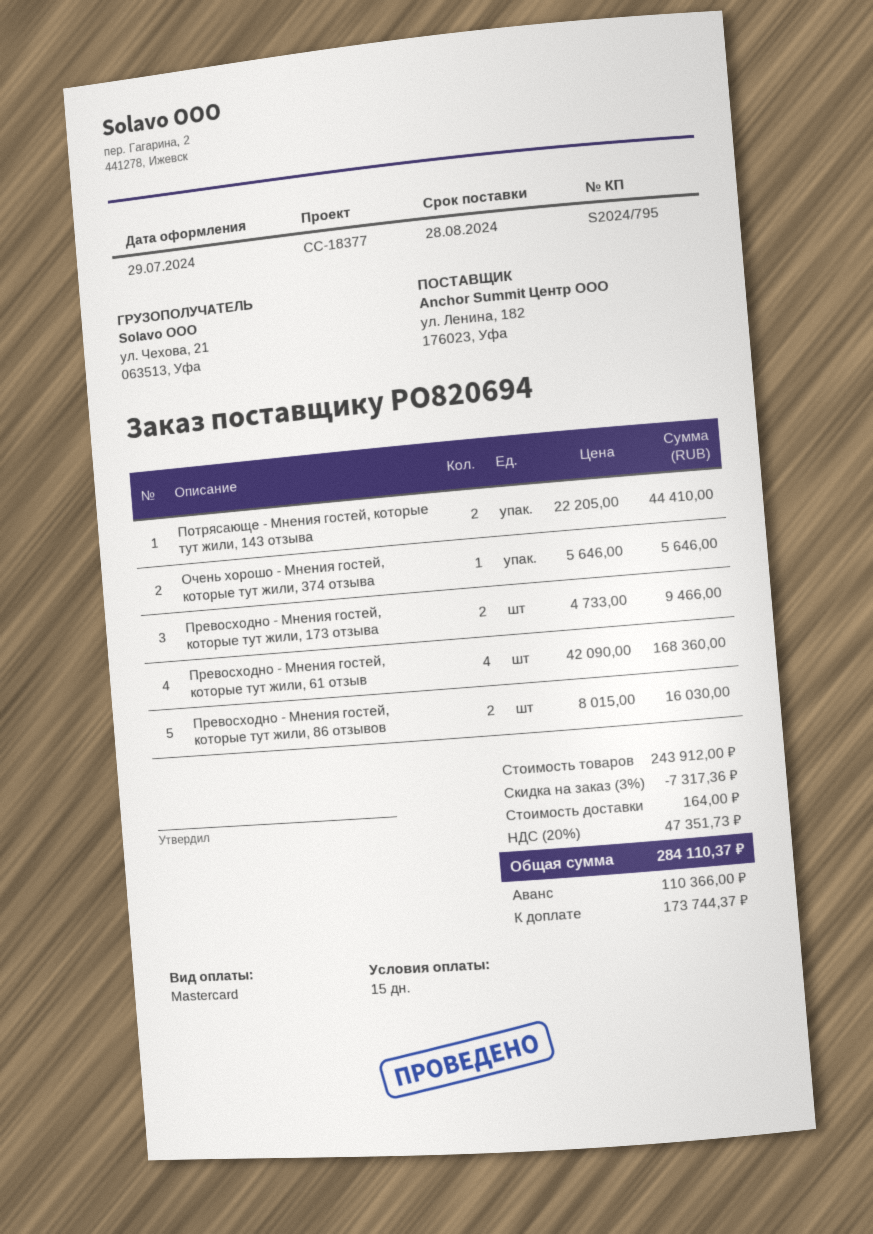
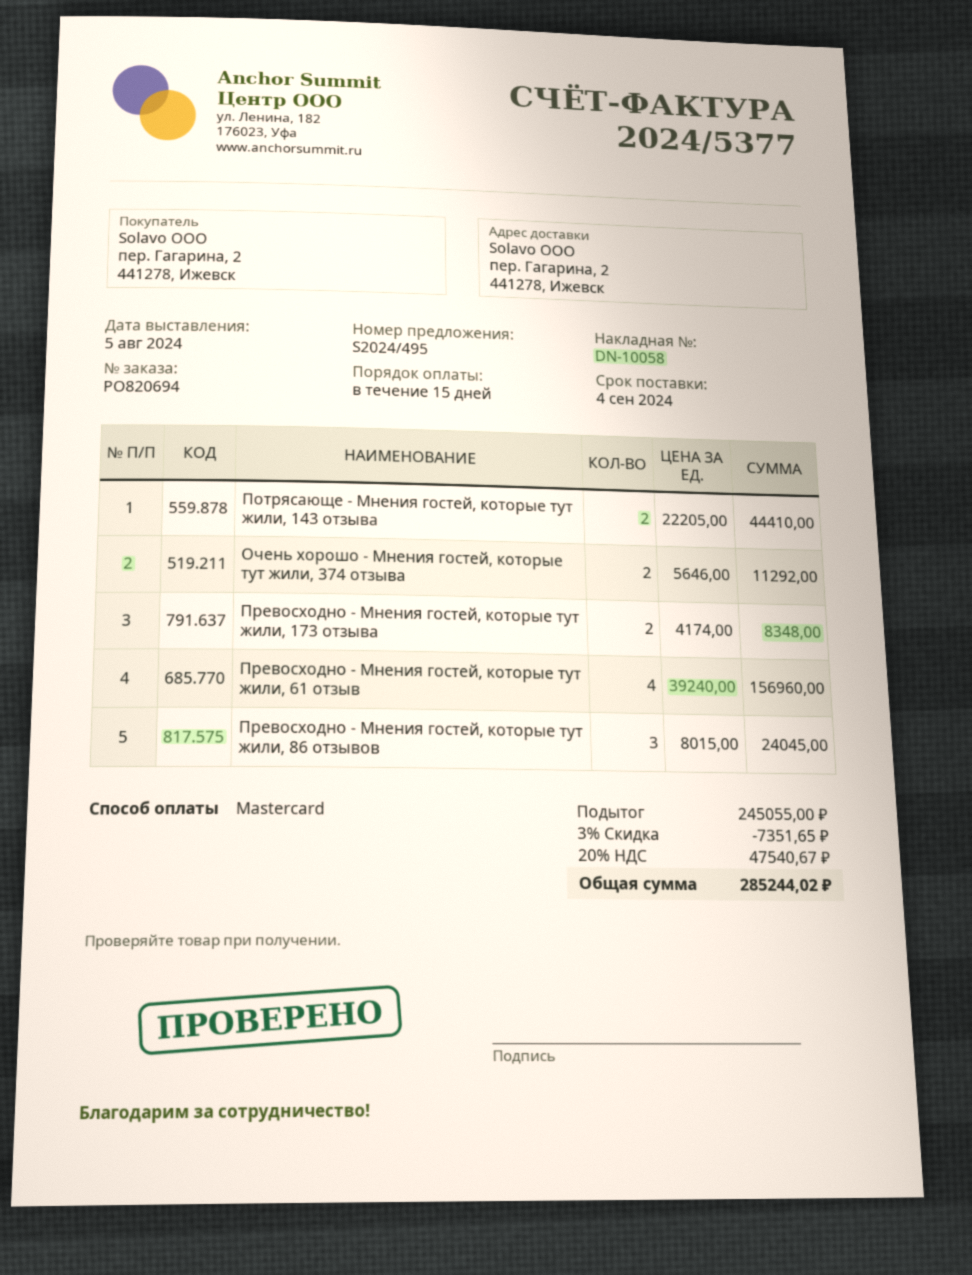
quote number: S2024/795 -> S2024/495
delivery date: 2024-08-28 -> 2024-09-04
ship to: ул. Чехова, 21, 063513, Уфа -> пер. Гагарина, 2, 441278, Ижевск
Очень хорошо - Мнения гостей, которые тут жили, 374 отзыва: 1 x 5646.00 = 5646.00 -> 2 x 5646.00 = 11292.00
Превосходно - Мнения гостей, которые тут жили, 173 отзыва: 2 x 4733.00 = 9466.00 -> 2 x 4174.00 = 8348.00
Превосходно - Мнения гостей, которые тут жили, 61 отзыв: 4 x 42090.00 = 168360.00 -> 4 x 39240.00 = 156960.00
Превосходно - Мнения гостей, которые тут жили, 86 отзывов: 2 x 8015.00 = 16030.00 -> 3 x 8015.00 = 24045.00
subtotal: 243912.00 -> 245055.00
discount: 3% = 7317.36 -> 3% = 7351.65
shipping: 164.00 -> none
tax: 20% = 47351.73 -> 20% = 47540.67
total: 284110.37 -> 285244.02

